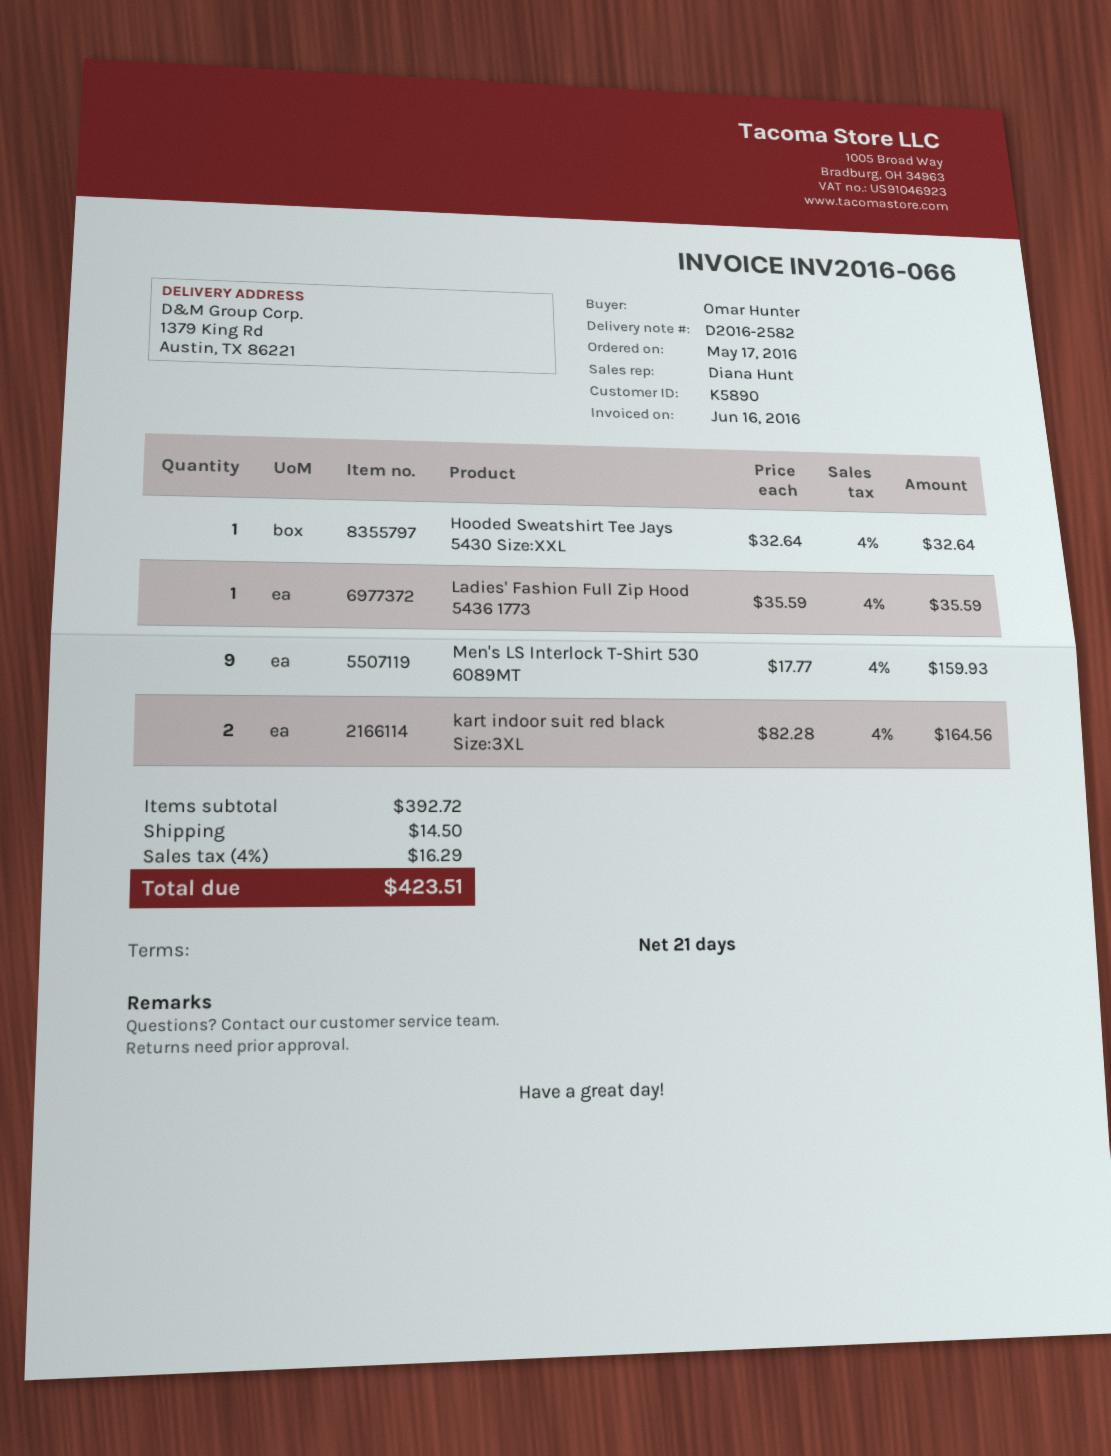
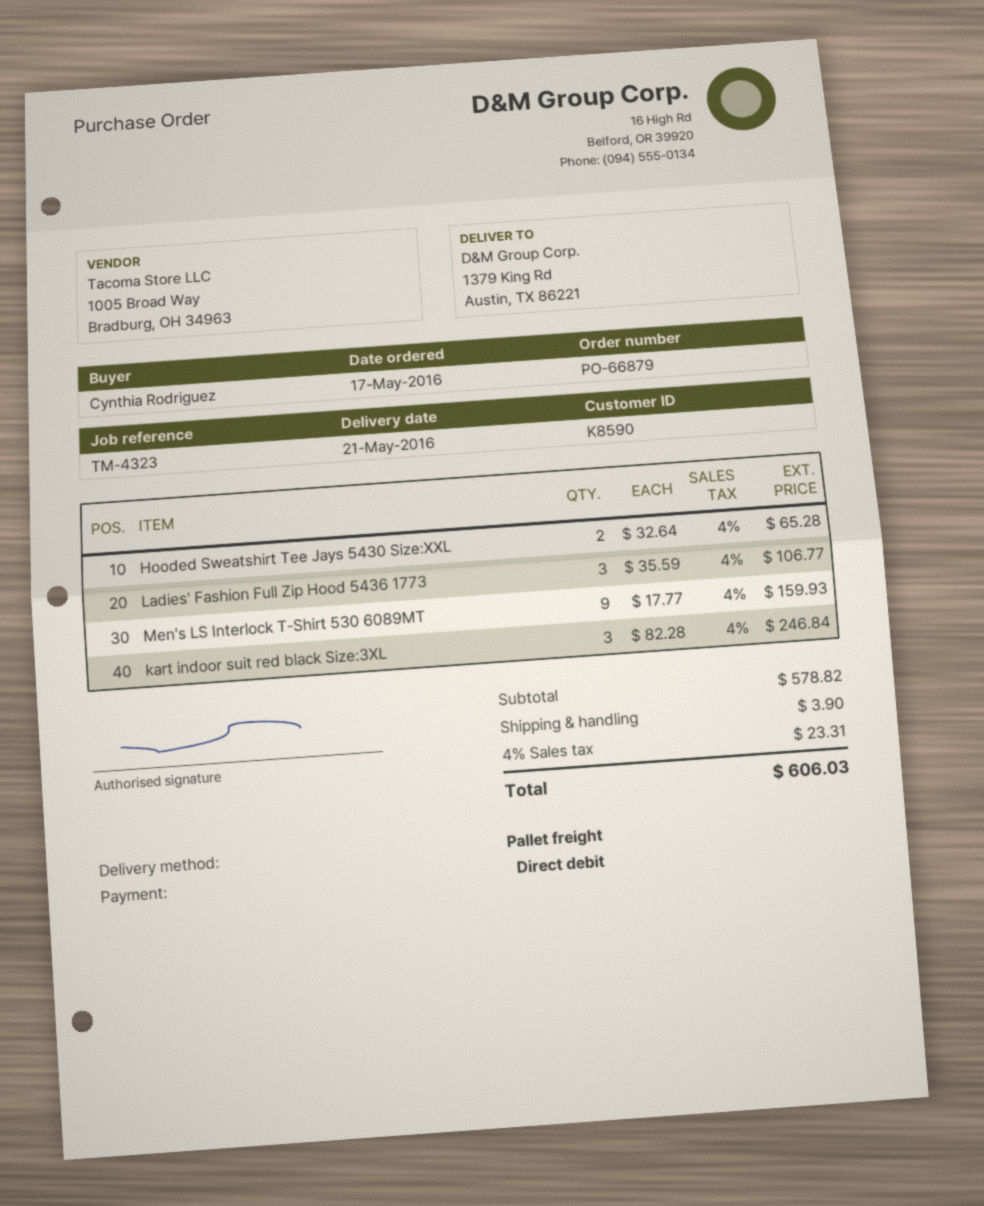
customer number: K5890 -> K8590
ordered by: Omar Hunter -> Cynthia Rodriguez
Hooded Sweatshirt Tee Jays 5430 Size:XXL: 1 x 32.64 = 32.64 -> 2 x 32.64 = 65.28
Ladies' Fashion Full Zip Hood 5436 1773: 1 x 35.59 = 35.59 -> 3 x 35.59 = 106.77
kart indoor suit red black Size:3XL: 2 x 82.28 = 164.56 -> 3 x 82.28 = 246.84
subtotal: 392.72 -> 578.82
shipping: 14.50 -> 3.90
tax: 4% = 16.29 -> 4% = 23.31
total: 423.51 -> 606.03

